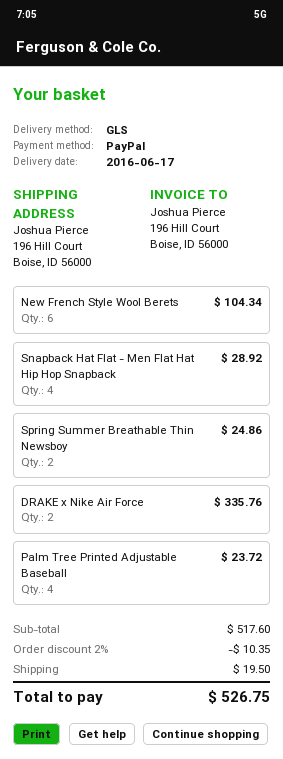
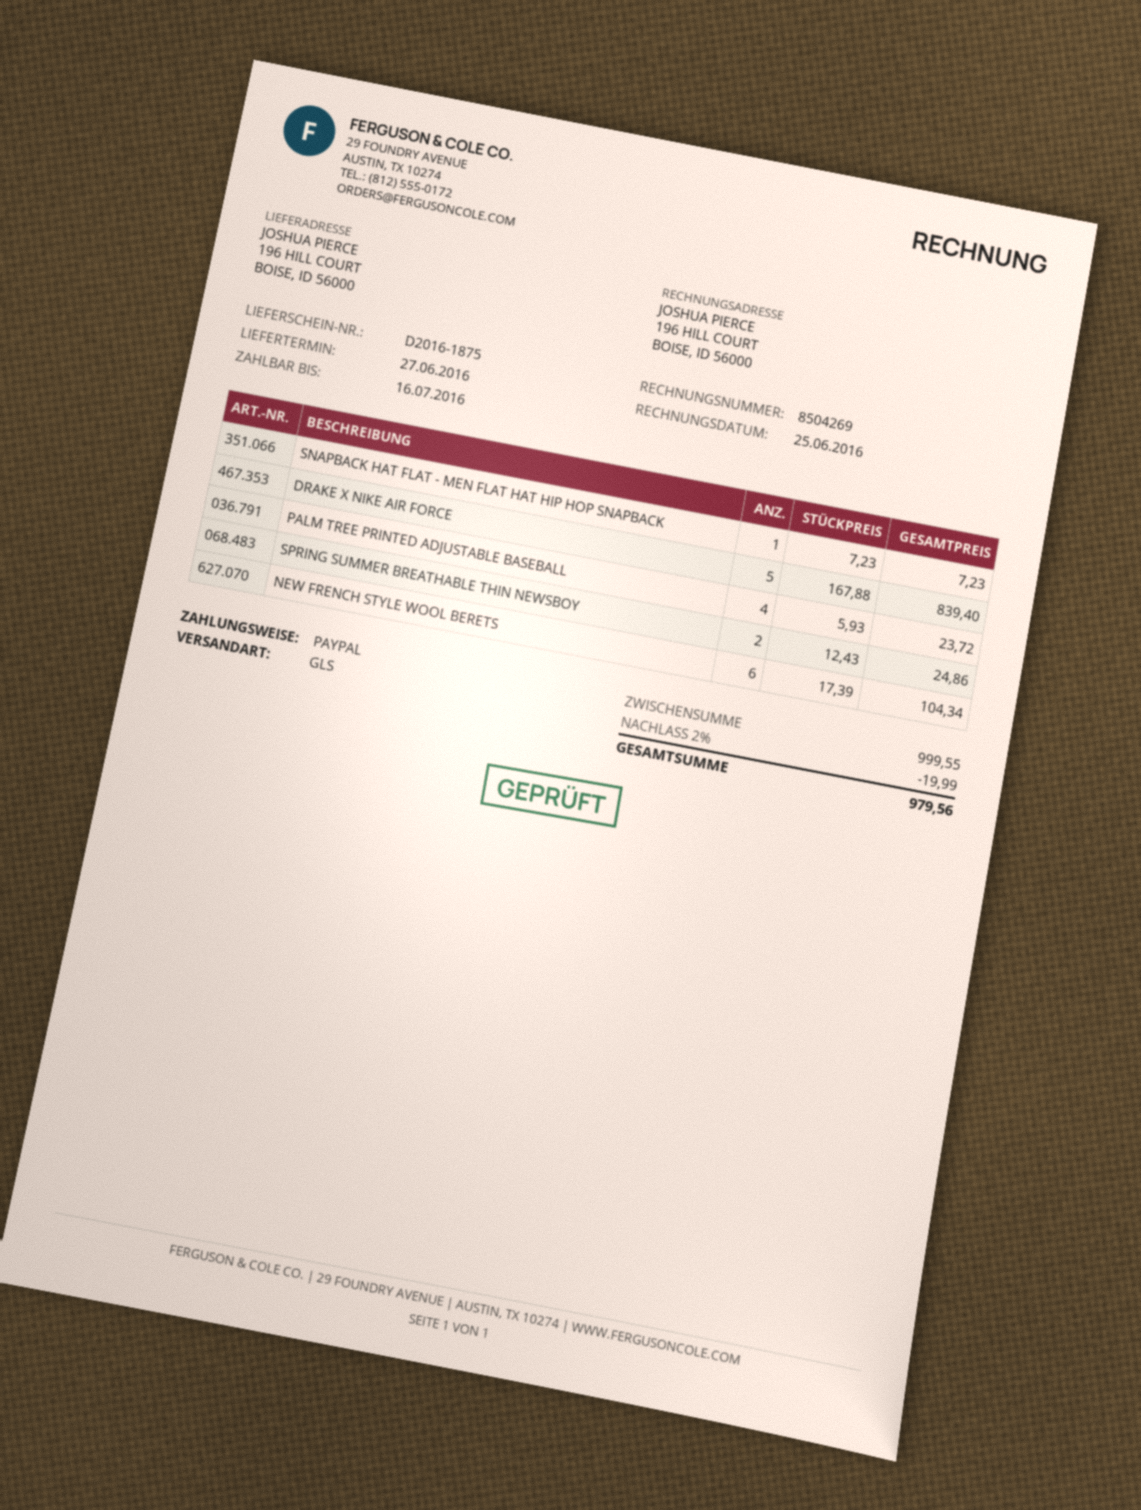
delivery date: 2016-06-17 -> 2016-06-27
Snapback Hat Flat - Men Flat Hat Hip Hop Snapback: 4 for 28.92 -> 1 for 7.23
DRAKE x Nike Air Force: 2 for 335.76 -> 5 for 839.40
subtotal: 517.60 -> 999.55
discount: 2% = 10.35 -> 2% = 19.99
shipping: 19.50 -> none
total: 526.75 -> 979.56

